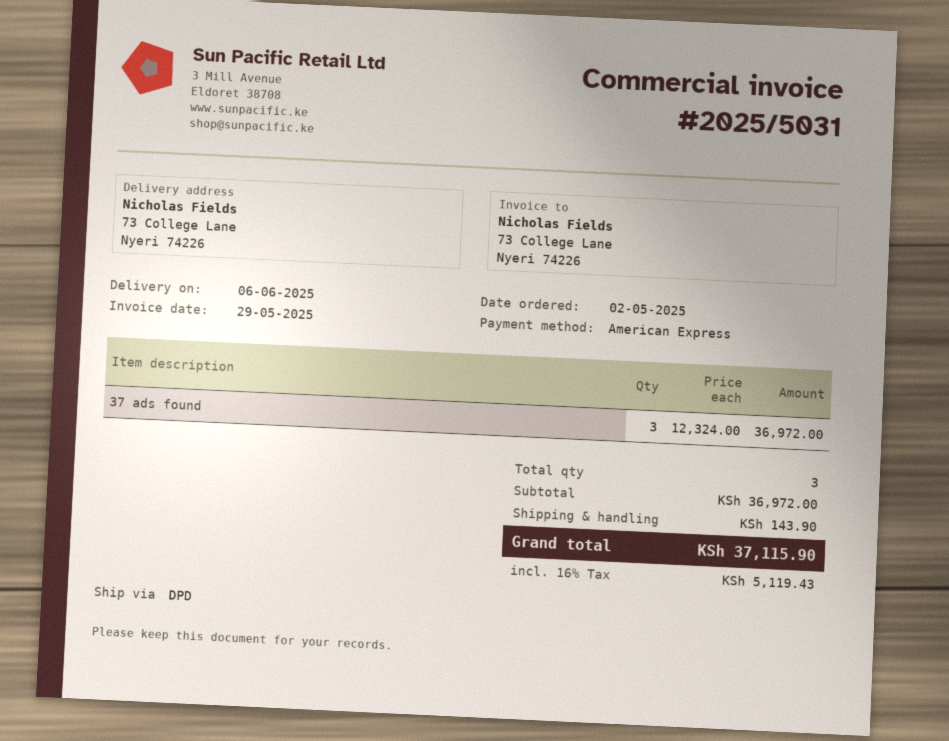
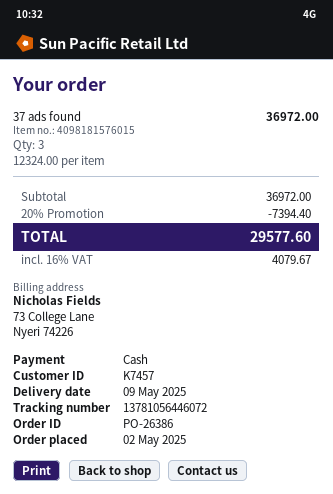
delivery date: 2025-06-06 -> 2025-05-09
payment method: American Express -> cash
discount: none -> 20% = 7394.40
shipping: 143.90 -> none
tax: 16% = 5119.43 -> 16% = 4079.67
total: 37115.90 -> 29577.60

